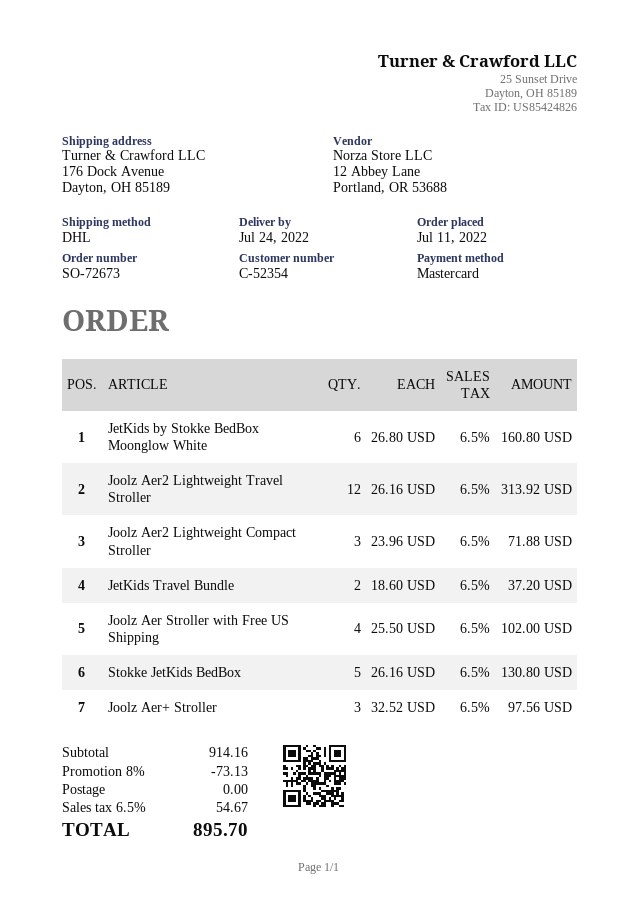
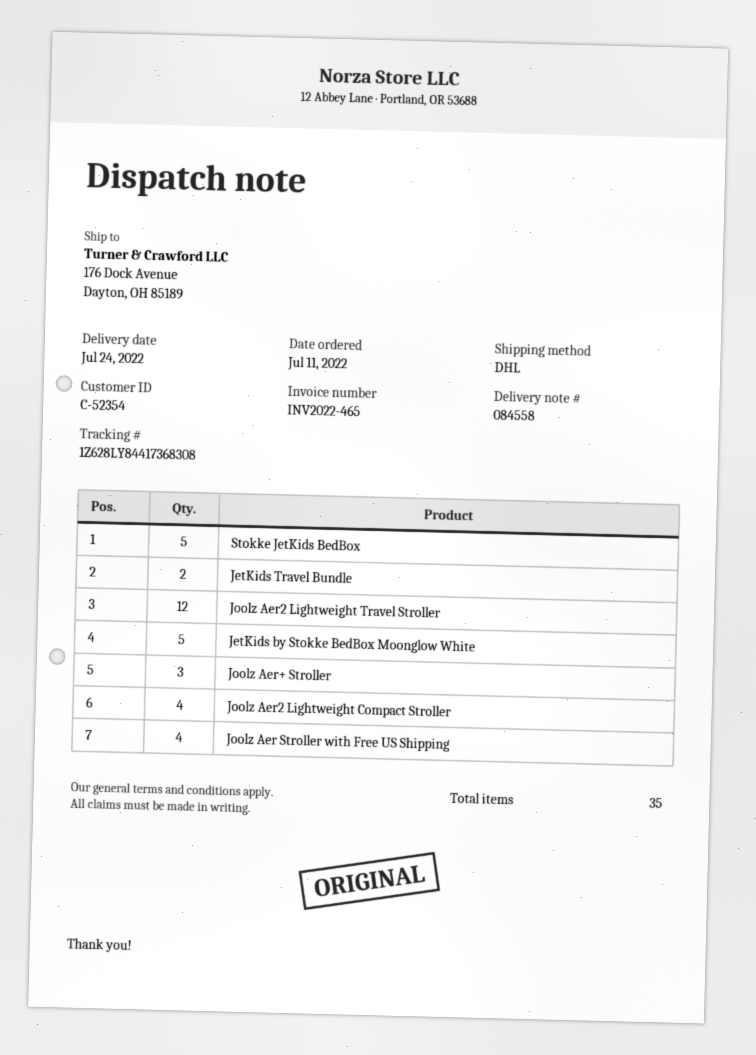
JetKids by Stokke BedBox Moonglow White: 6 -> 5
Joolz Aer2 Lightweight Compact Stroller: 3 -> 4

